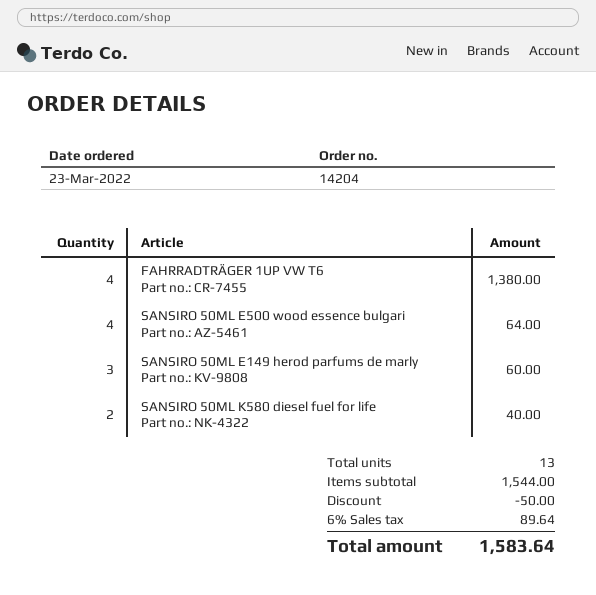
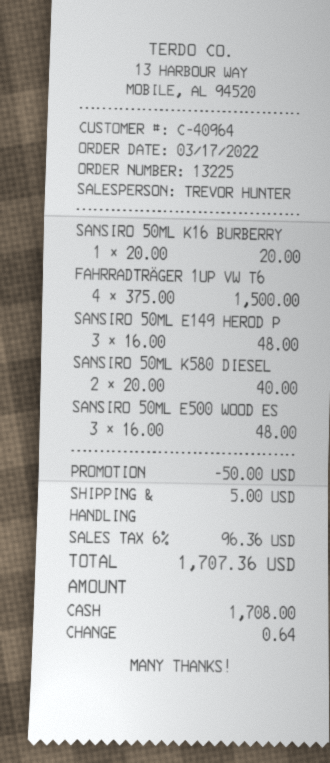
order number: 14204 -> 13225
order date: 2022-03-23 -> 2022-03-17
FAHRRADTRÄGER 1UP VW T6: 4 for 1380.00 -> 4 for 1500.00
SANSIRO 50ML E500 wood essence bulgari: 4 for 64.00 -> 3 for 48.00
SANSIRO 50ML E149 herod parfums de marly: 3 for 60.00 -> 3 for 48.00
SANSIRO 50ML K16 BURBERRY: none -> 1 for 20.00
shipping: none -> 5.00
tax: 6% = 89.64 -> 6% = 96.36
total: 1583.64 -> 1707.36

